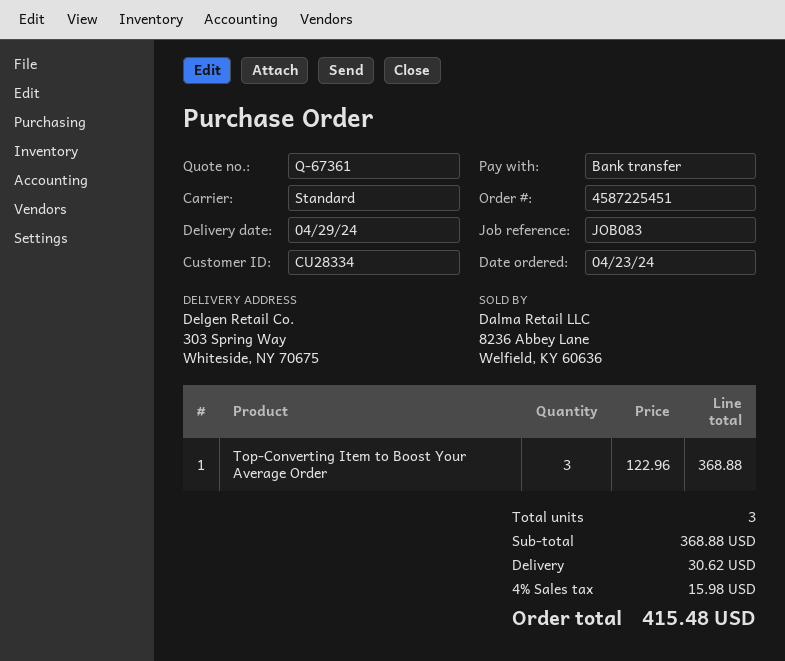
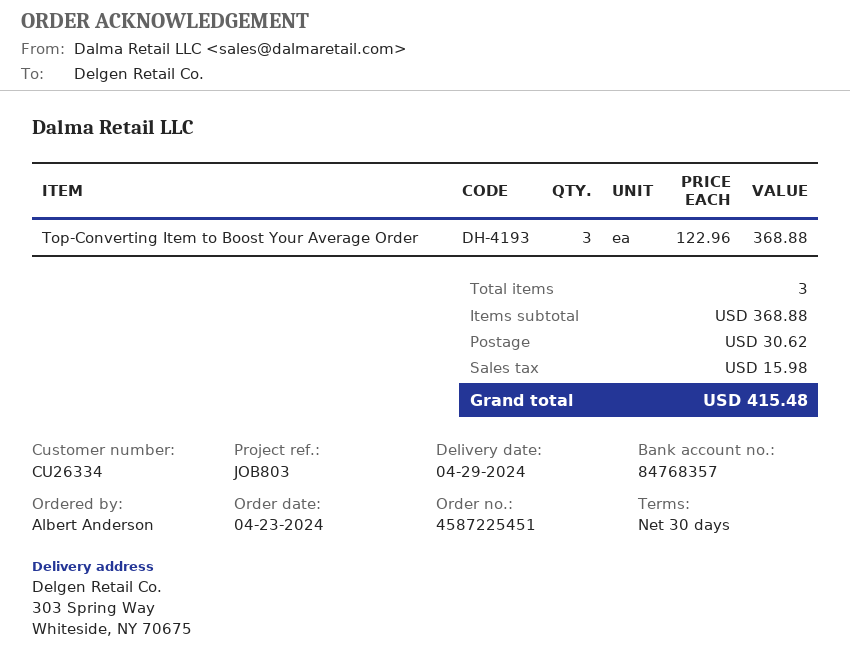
customer number: CU28334 -> CU26334
reference: JOB083 -> JOB803

